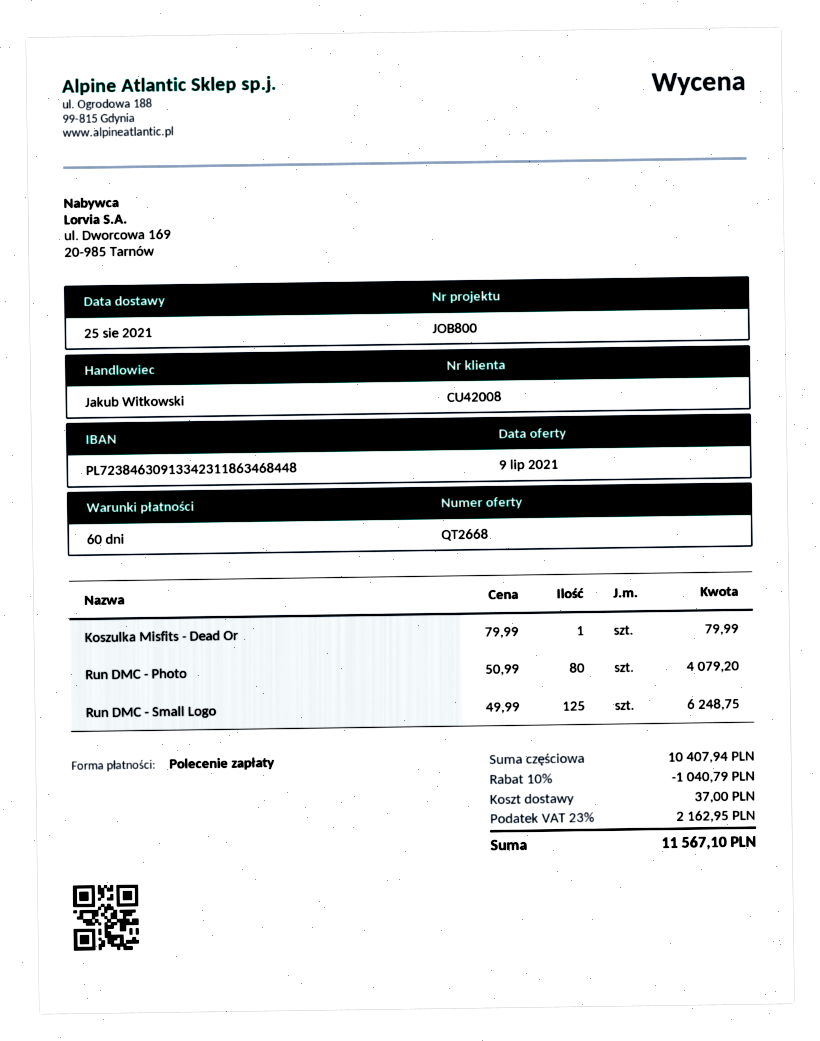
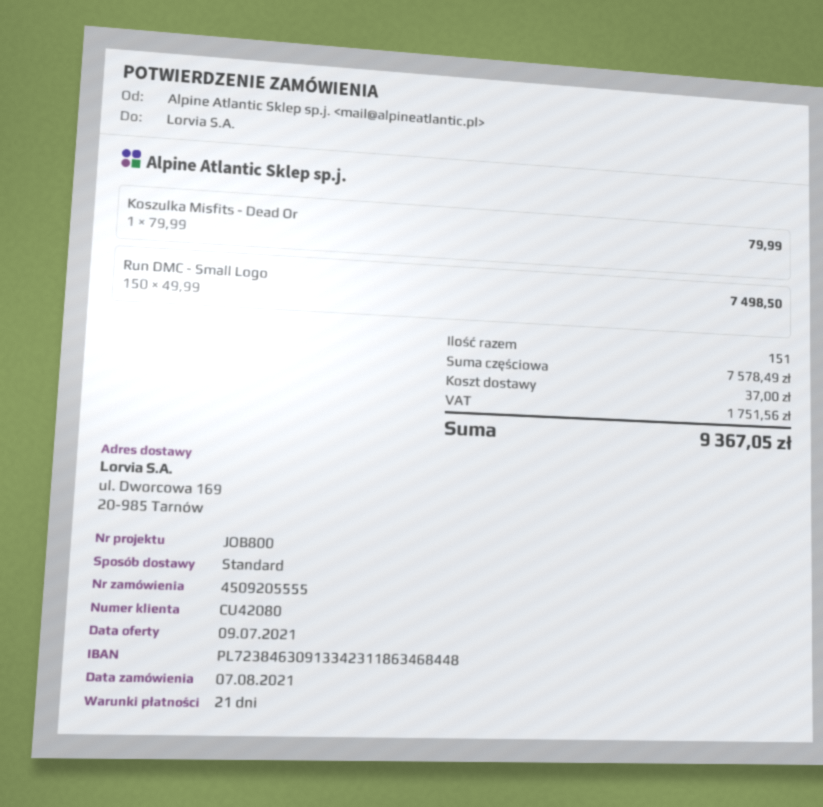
payment terms: 60 days -> 21 days
customer number: CU42008 -> CU42080
Run DMC - Photo: 80 x 50.99 = 4079.20 -> none
Run DMC - Small Logo: 125 x 49.99 = 6248.75 -> 150 x 49.99 = 7498.50
subtotal: 10407.94 -> 7578.49
discount: 10% = 1040.79 -> none
tax: 2162.95 -> 1751.56
total: 11567.10 -> 9367.05

